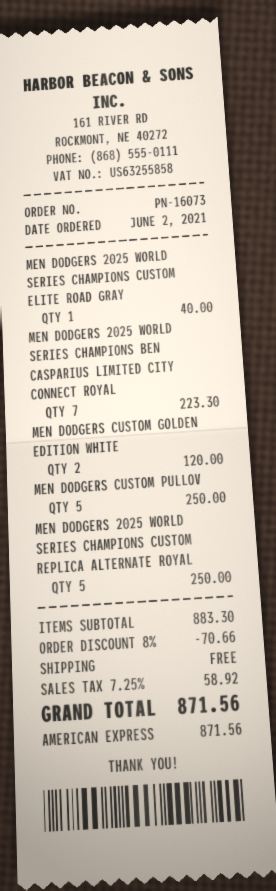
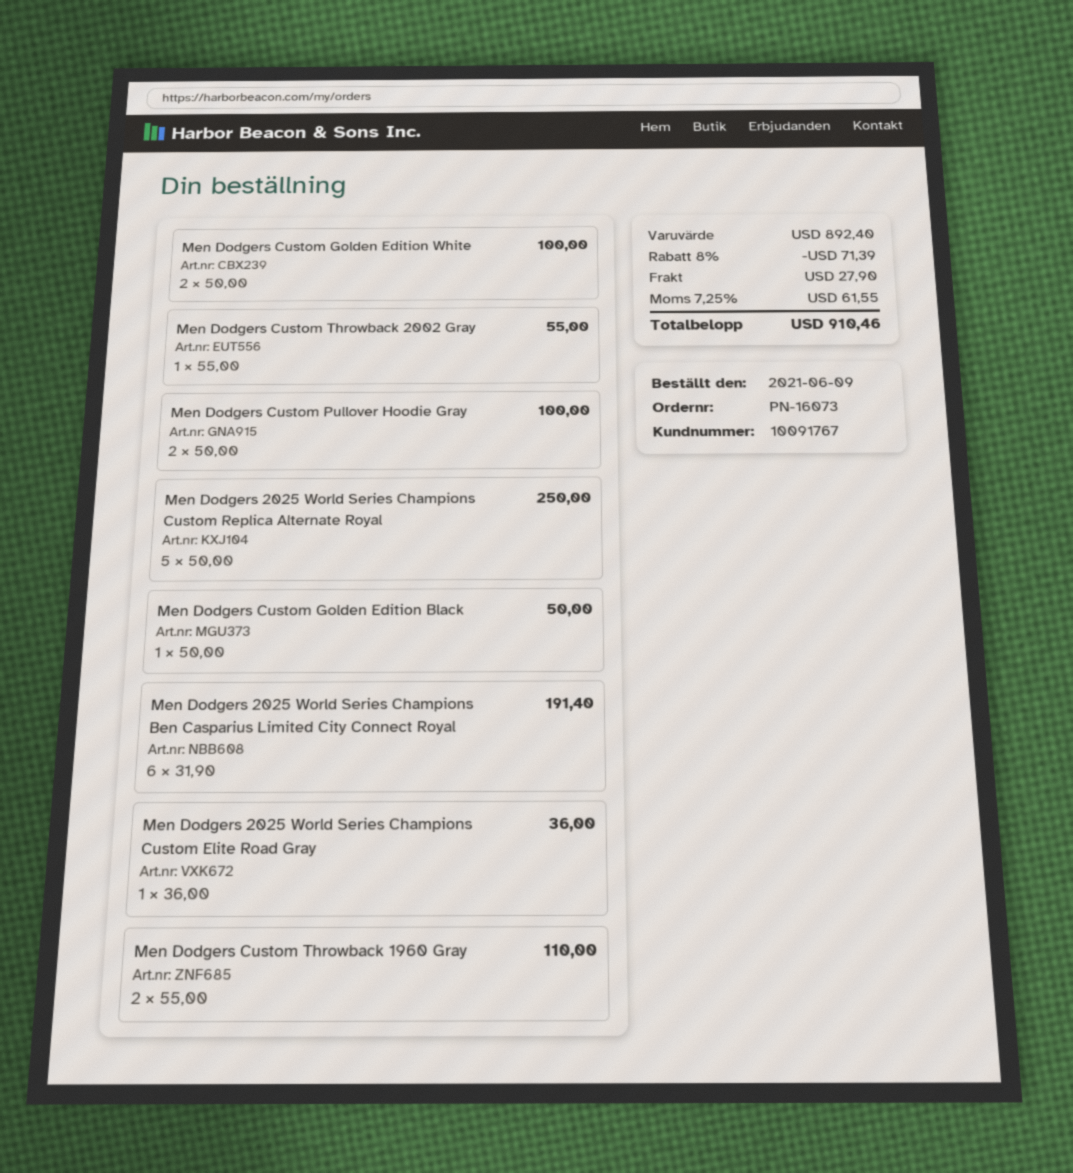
order date: 2021-06-02 -> 2021-06-09
MEN DODGERS 2025 WORLD SERIES CHAMPIONS CUSTOM ELITE ROAD GRAY: 1 for 40.00 -> 1 for 36.00
MEN DODGERS 2025 WORLD SERIES CHAMPIONS BEN CASPARIUS LIMITED CITY CONNECT ROYAL: 7 for 223.30 -> 6 for 191.40
MEN DODGERS CUSTOM GOLDEN EDITION WHITE: 2 for 120.00 -> 2 for 100.00
MEN DODGERS CUSTOM PULLOV: 5 for 250.00 -> 2 for 100.00
Men Dodgers Custom Throwback 2002 Gray: none -> 1 for 55.00
Men Dodgers Custom Golden Edition Black: none -> 1 for 50.00
Men Dodgers Custom Throwback 1960 Gray: none -> 2 for 110.00
subtotal: 883.30 -> 892.40
discount: 8% = 70.66 -> 8% = 71.39
shipping: 0.00 -> 27.90
tax: 7.25% = 58.92 -> 7.25% = 61.55
total: 871.56 -> 910.46

